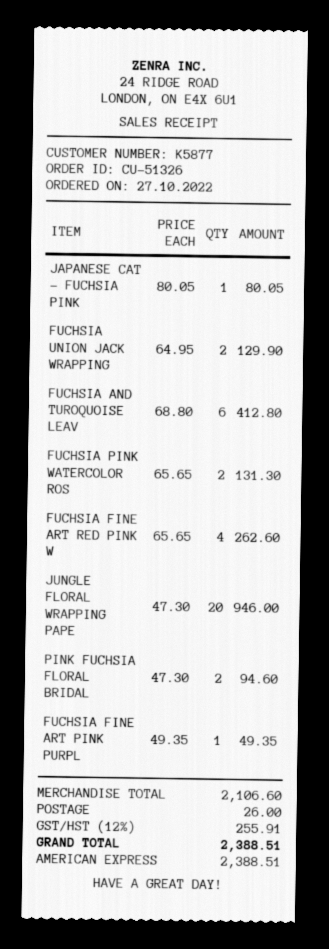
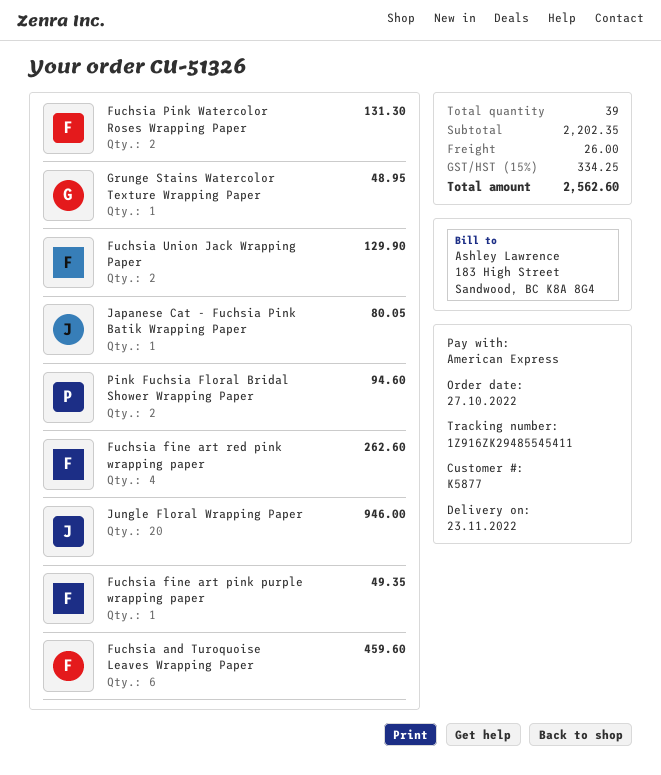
FUCHSIA AND TUROQUOISE LEAV: 6 for 412.80 -> 6 for 459.60
Grunge Stains Watercolor Texture Wrapping Paper: none -> 1 for 48.95
subtotal: 2106.60 -> 2202.35
tax: 12% = 255.91 -> 15% = 334.25
total: 2388.51 -> 2562.60

